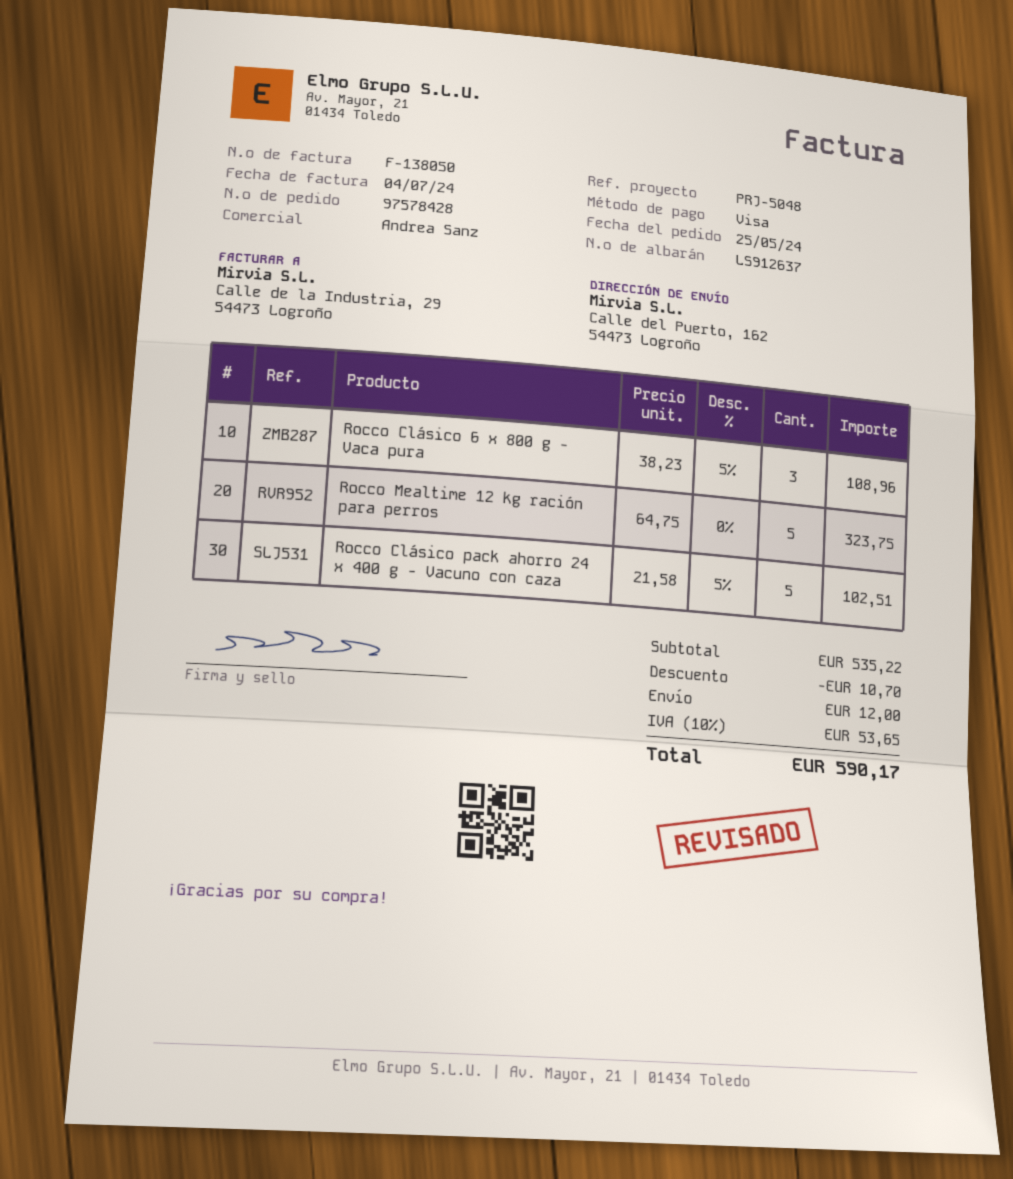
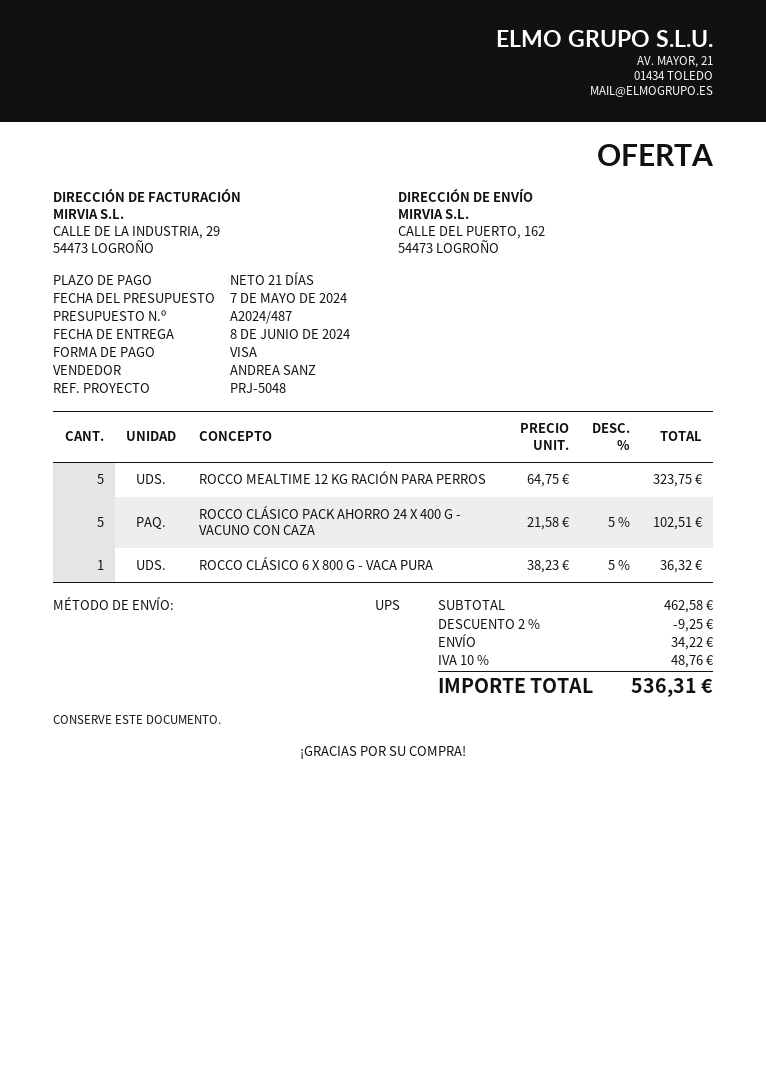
Rocco Clásico 6 x 800 g - Vaca pura: 3 x 38.23 - 5% = 108.96 -> 1 x 38.23 - 5% = 36.32
subtotal: 535.22 -> 462.58
discount: 10.70 -> 9.25
shipping: 12.00 -> 34.22
tax: 10% = 53.65 -> 10% = 48.76
total: 590.17 -> 536.31

